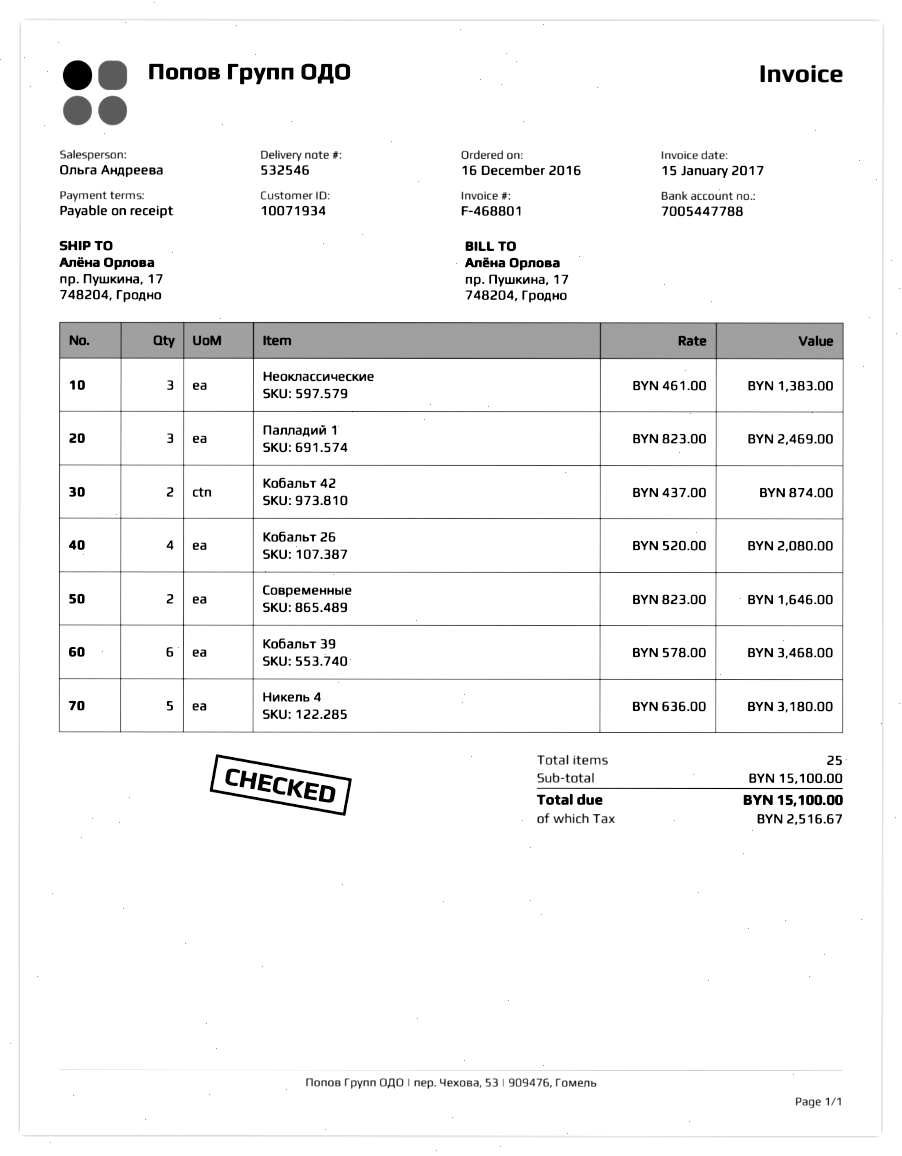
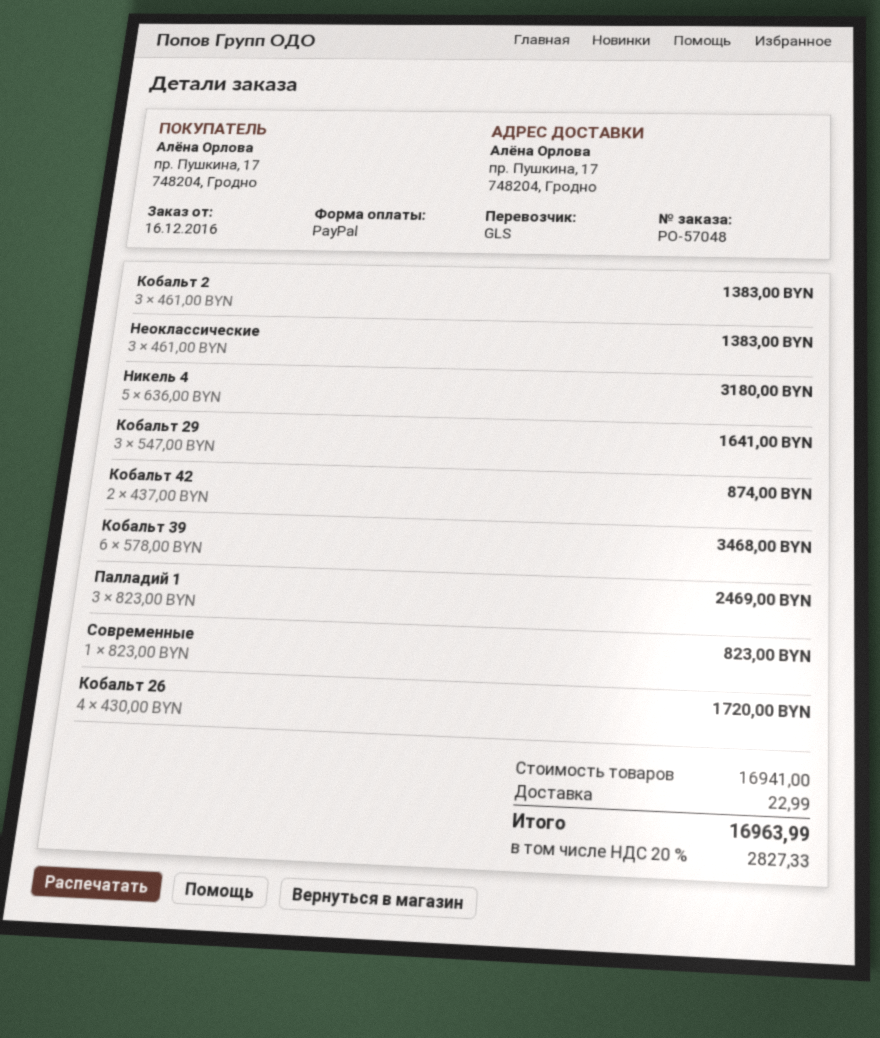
Кобальт 26: 4 x 520.00 = 2080.00 -> 4 x 430.00 = 1720.00
Современные: 2 x 823.00 = 1646.00 -> 1 x 823.00 = 823.00
Кобальт 2: none -> 3 x 461.00 = 1383.00
Кобальт 29: none -> 3 x 547.00 = 1641.00
subtotal: 15100.00 -> 16941.00
shipping: none -> 22.99
tax: 2516.67 -> 2827.33
total: 15100.00 -> 16963.99

